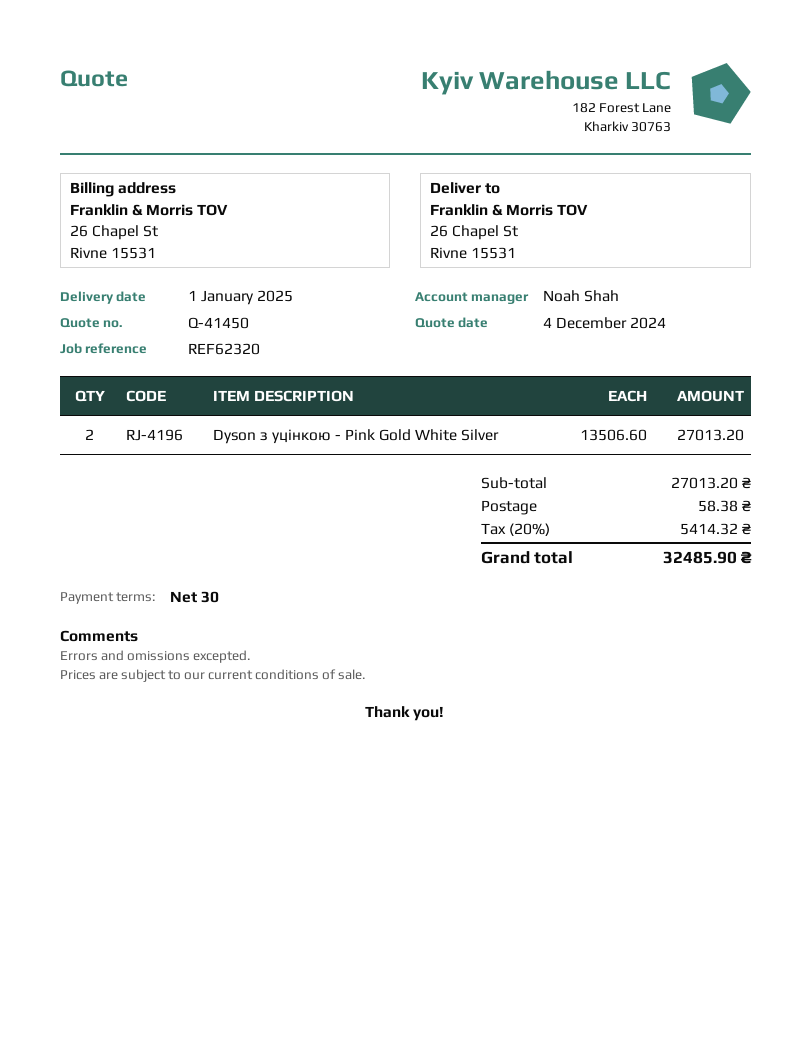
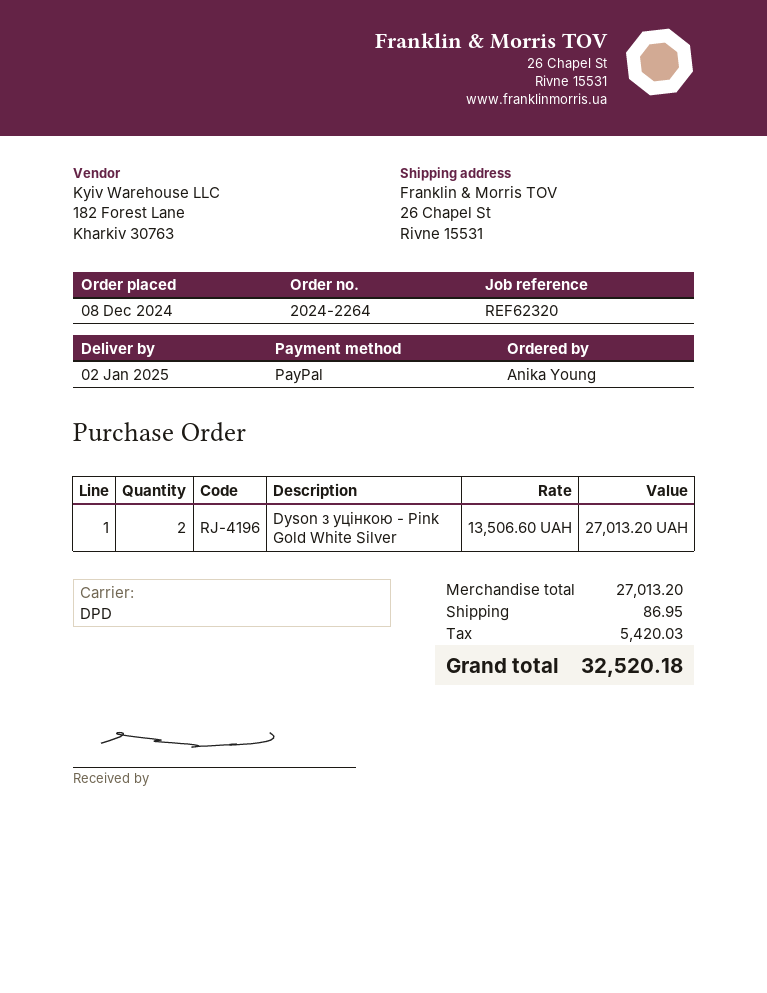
delivery date: 2025-01-01 -> 2025-01-02
shipping: 58.38 -> 86.95
tax: 5414.32 -> 5420.03
total: 32485.90 -> 32520.18

